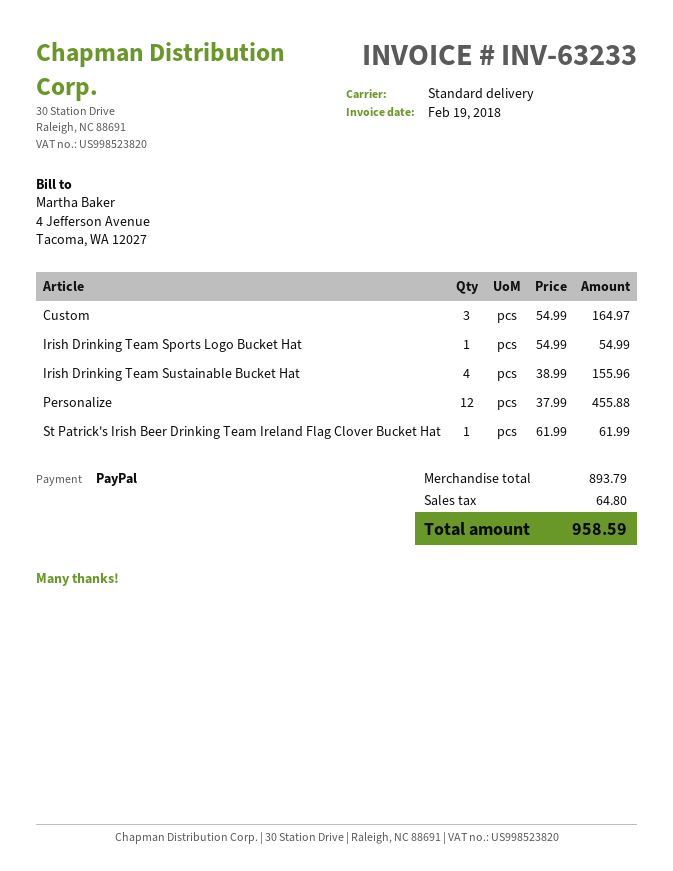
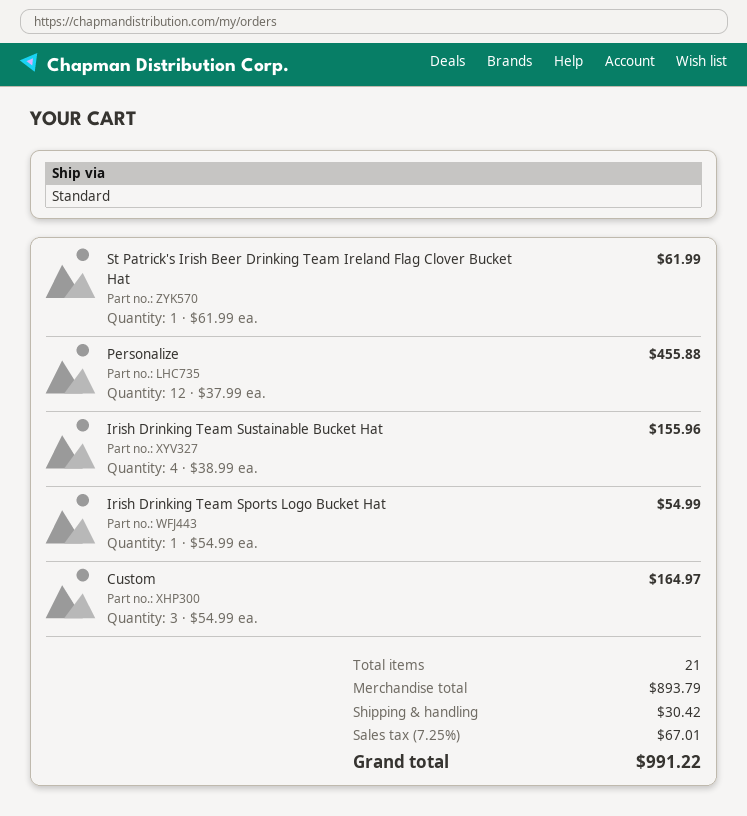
shipping: none -> 30.42
tax: 64.80 -> 67.01
total: 958.59 -> 991.22

